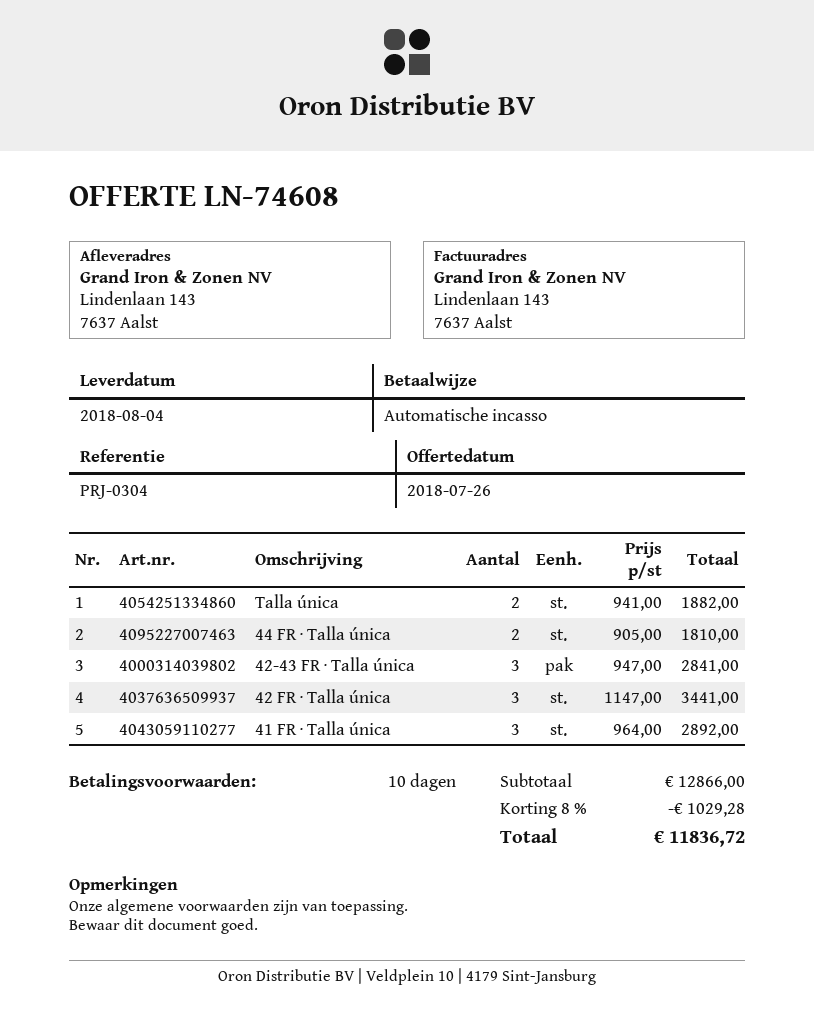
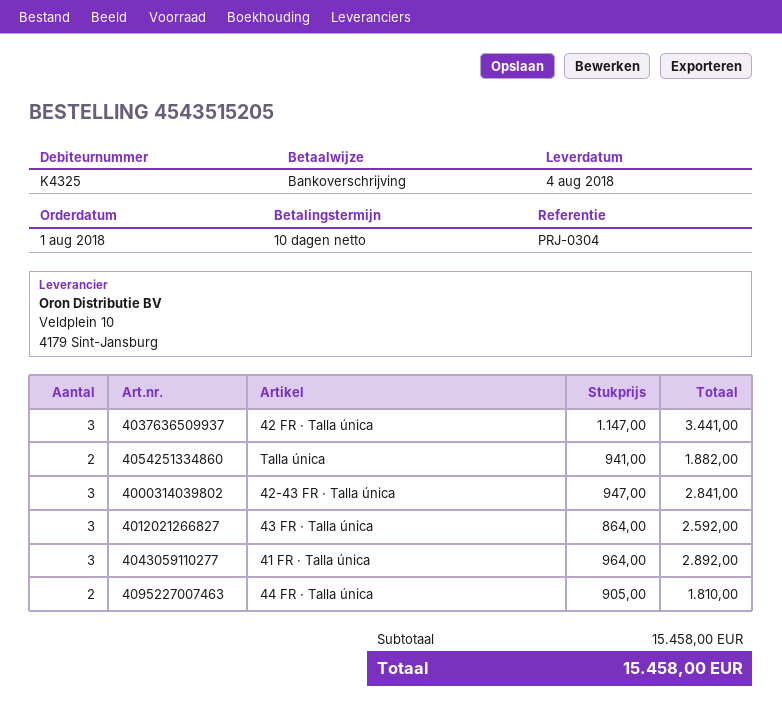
payment method: direct debit -> bank transfer
43 FR · Talla única: none -> 3 x 864.00 = 2592.00
subtotal: 12866.00 -> 15458.00
discount: 8% = 1029.28 -> none
total: 11836.72 -> 15458.00

